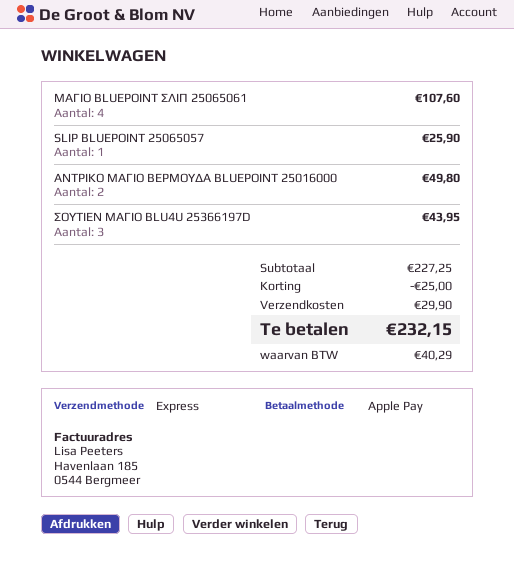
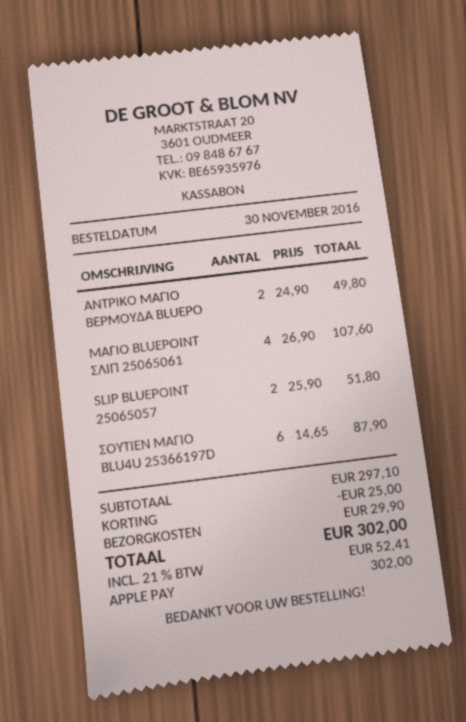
SLIP BLUEPOINT 25065057: 1 for 25.90 -> 2 for 51.80
ΣΟΥΤΙΕΝ ΜΑΓΙΟ BLU4U 25366197D: 3 for 43.95 -> 6 for 87.90
subtotal: 227.25 -> 297.10
tax: 40.29 -> 52.41
total: 232.15 -> 302.00

